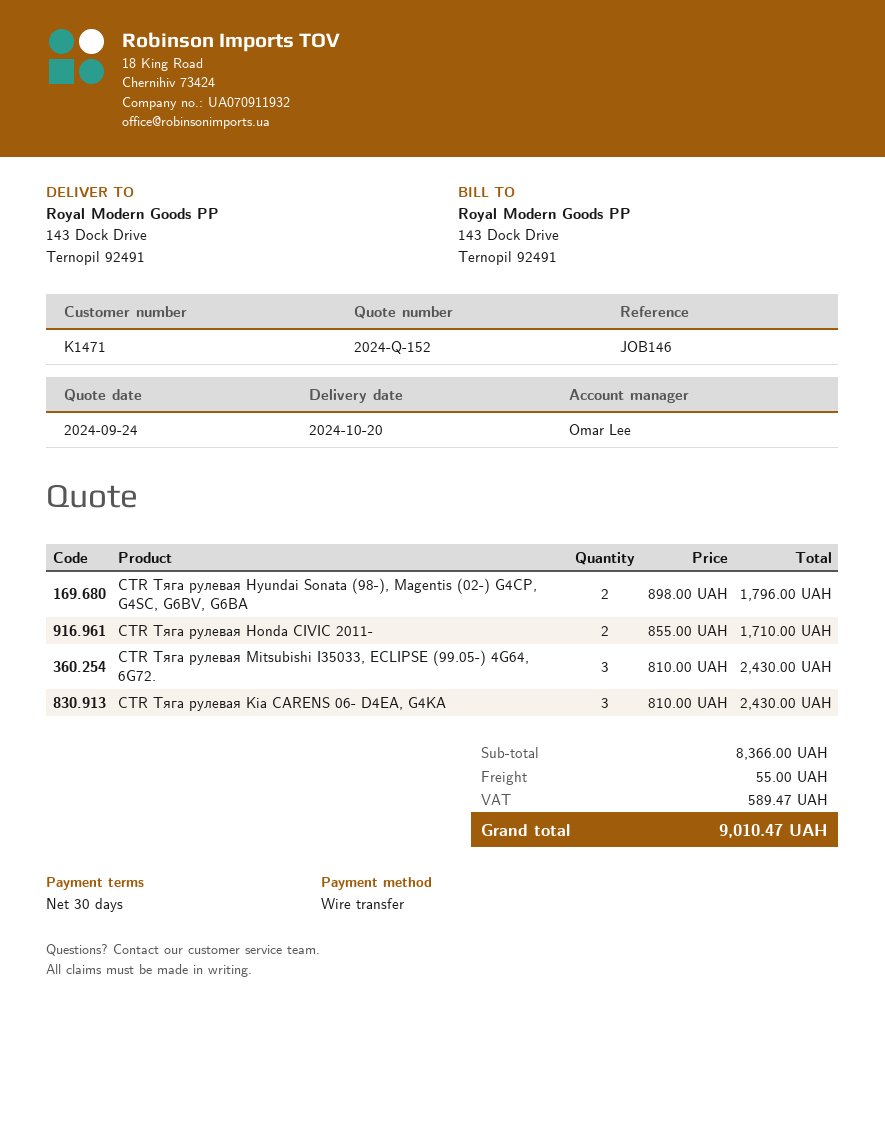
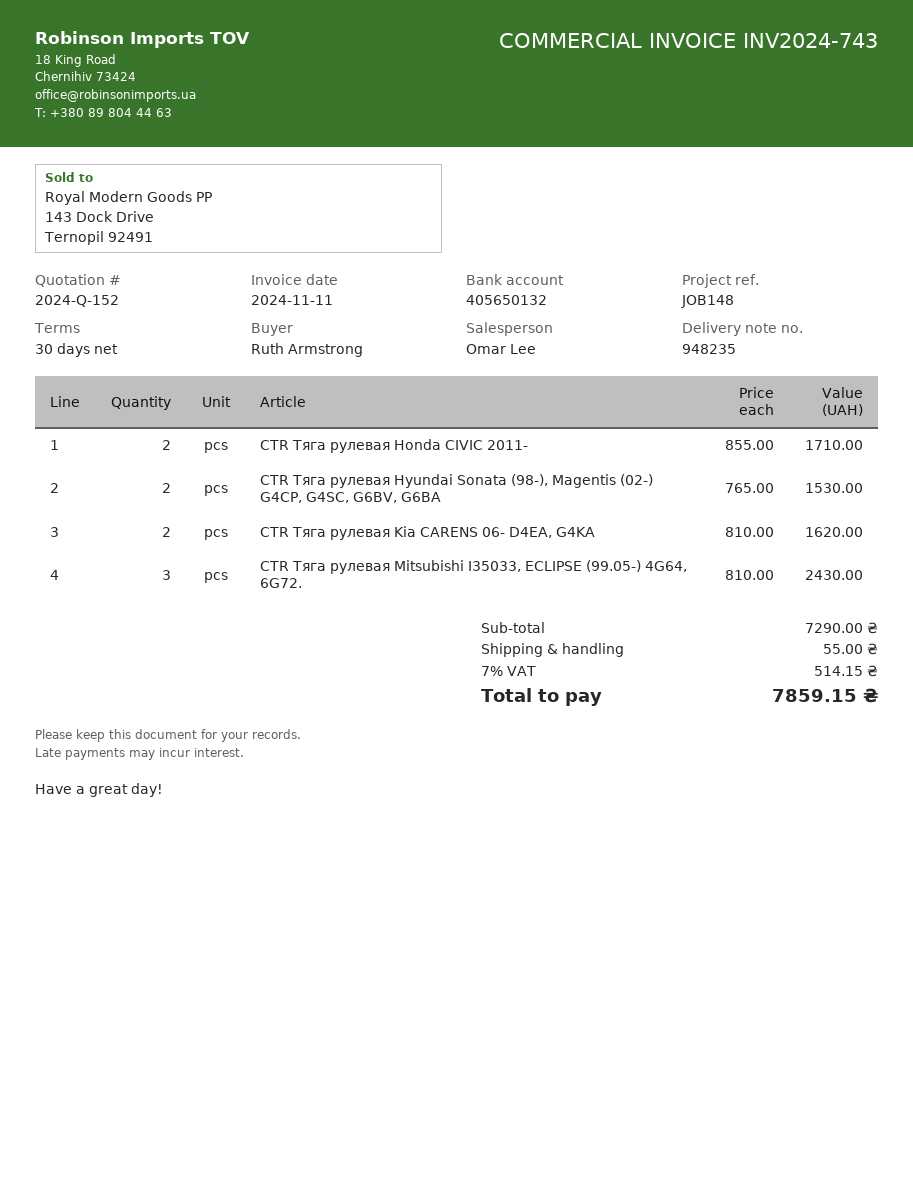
reference: JOB146 -> JOB148
CTR Тяга рулевая Hyundai Sonata (98-), Magentis (02-) G4CP, G4SC, G6BV, G6BA: 2 x 898.00 = 1796.00 -> 2 x 765.00 = 1530.00
CTR Тяга рулевая Kia CARENS 06- D4EA, G4KA: 3 x 810.00 = 2430.00 -> 2 x 810.00 = 1620.00
subtotal: 8366.00 -> 7290.00
tax: 589.47 -> 514.15
total: 9010.47 -> 7859.15

